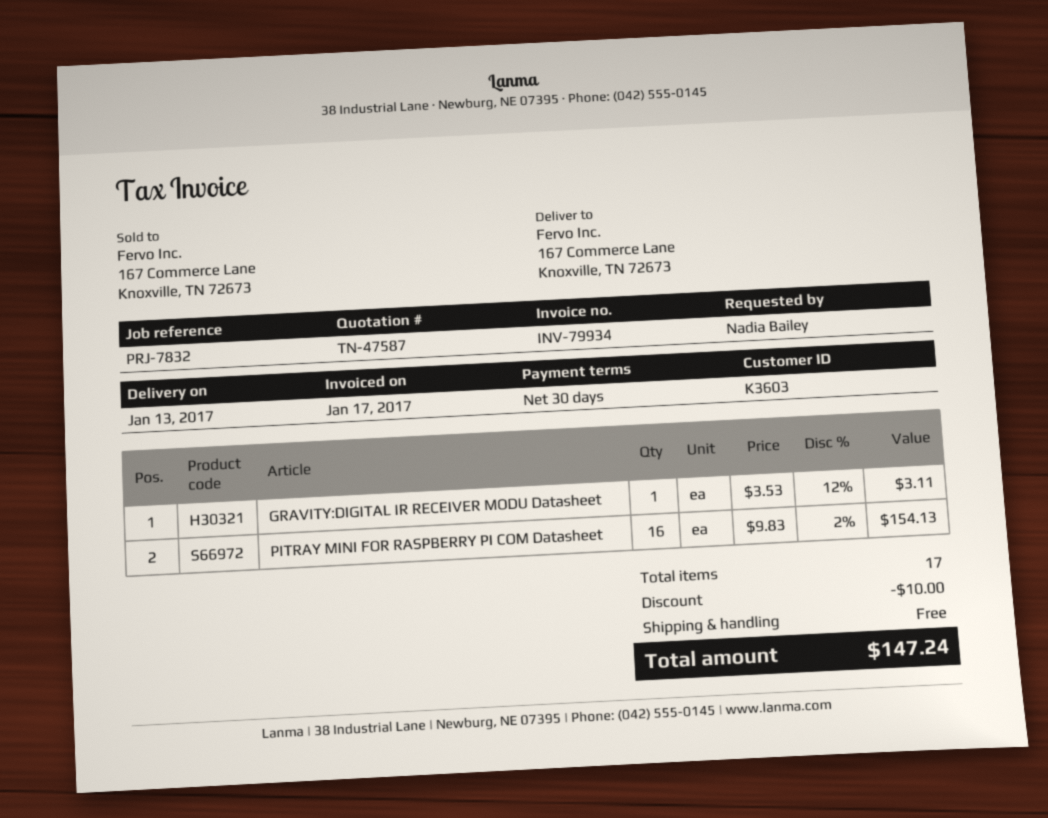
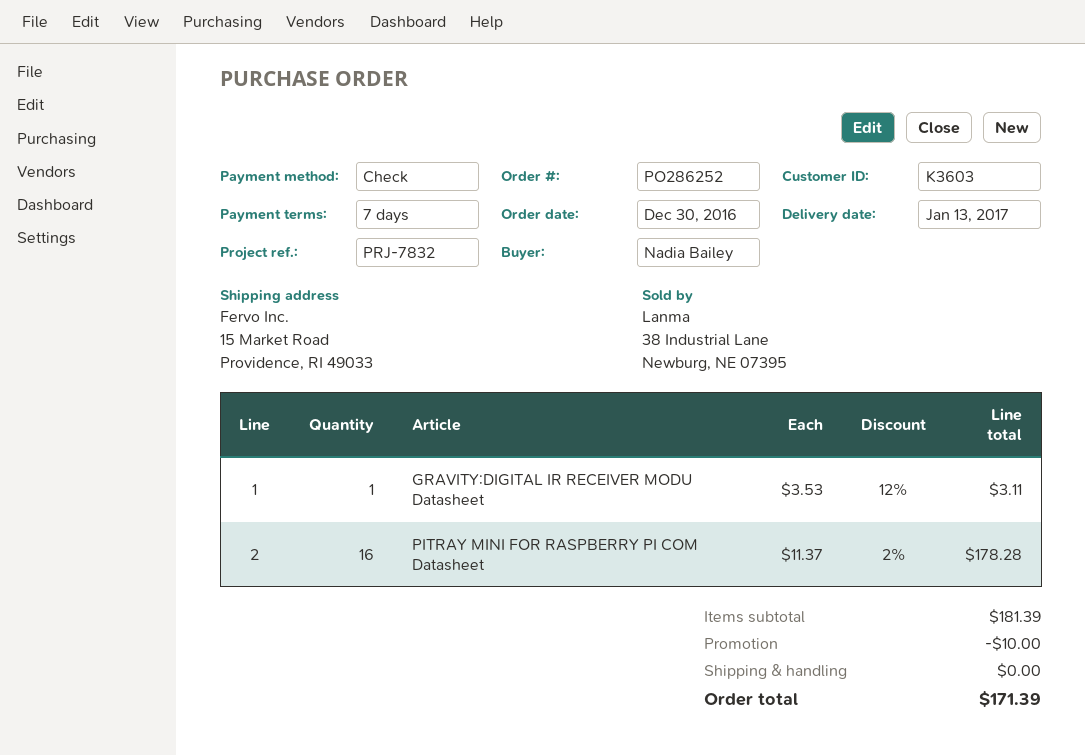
payment terms: 30 days -> 7 days
ship to: 167 Commerce Lane, Knoxville, TN 72673 -> 15 Market Road, Providence, RI 49033
PITRAY MINI FOR RASPBERRY PI COM Datasheet: 16 x 9.83 - 2% = 154.13 -> 16 x 11.37 - 2% = 178.28
total: 147.24 -> 171.39

